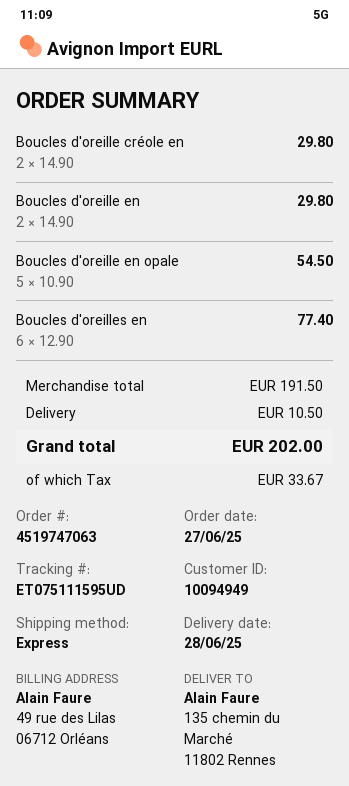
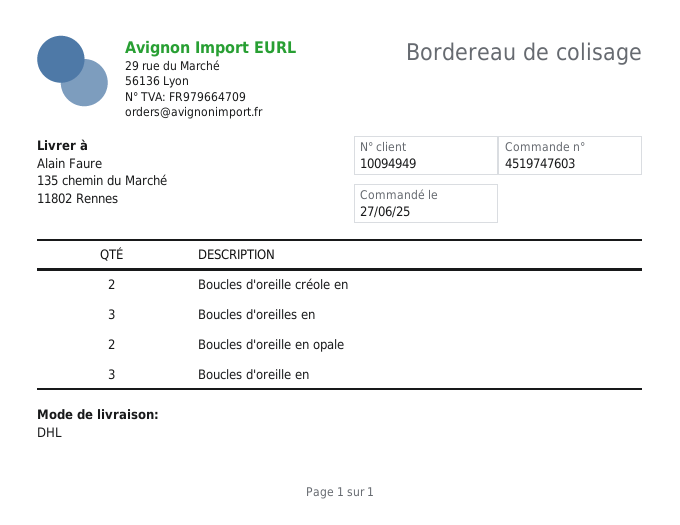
order number: 4519747063 -> 4519747603
shipping method: express -> DHL
Boucles d'oreille en: 2 -> 3
Boucles d'oreille en opale: 5 -> 2
Boucles d'oreilles en: 6 -> 3

